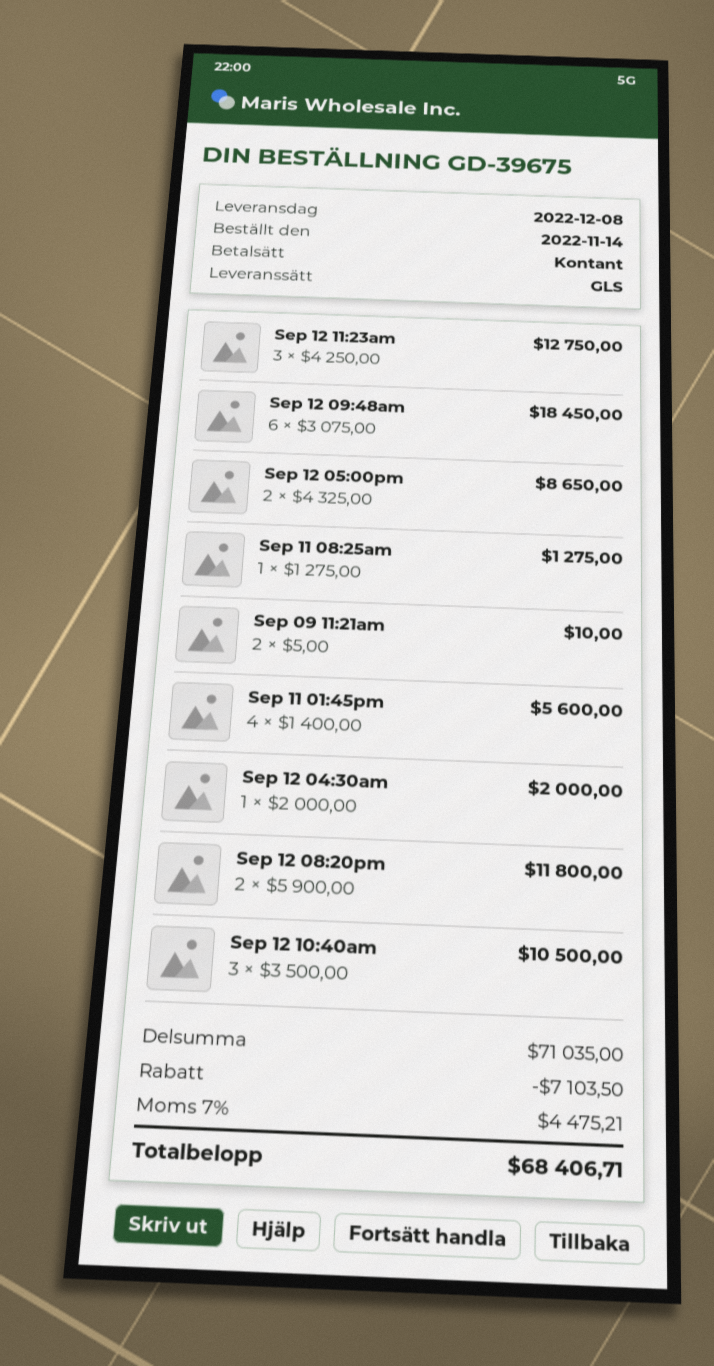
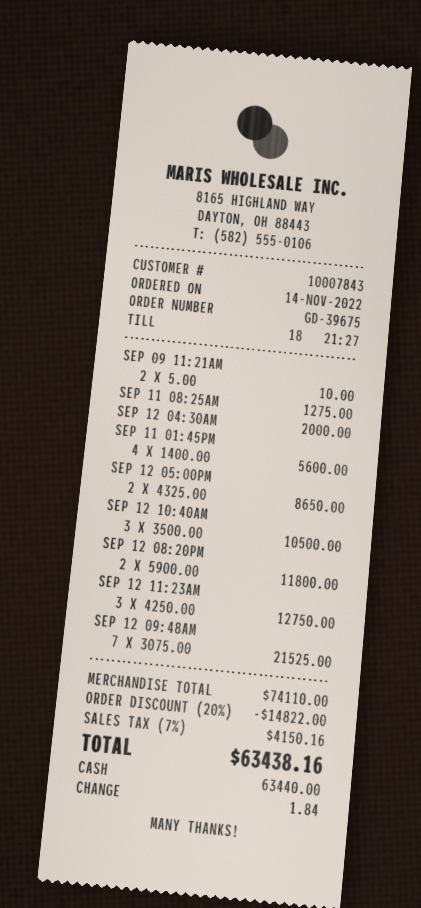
Sep 12 09:48am: 6 x 3075.00 = 18450.00 -> 7 x 3075.00 = 21525.00
subtotal: 71035.00 -> 74110.00
discount: 7103.50 -> 14822.00
tax: 7% = 4475.21 -> 7% = 4150.16
total: 68406.71 -> 63438.16

